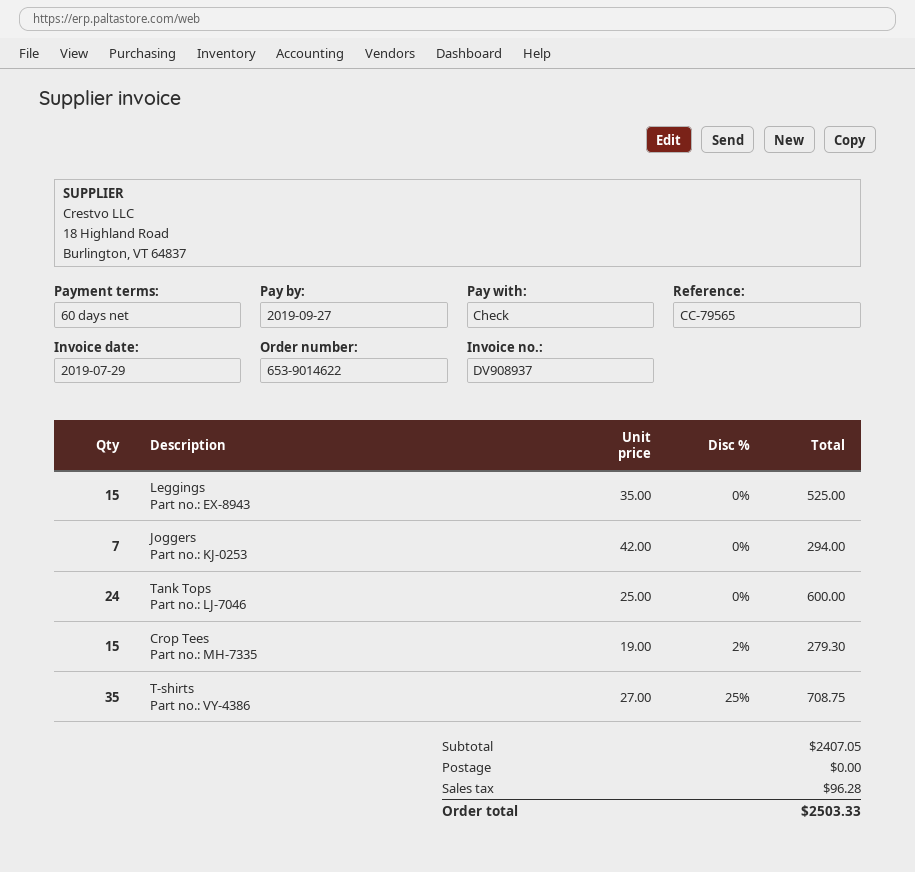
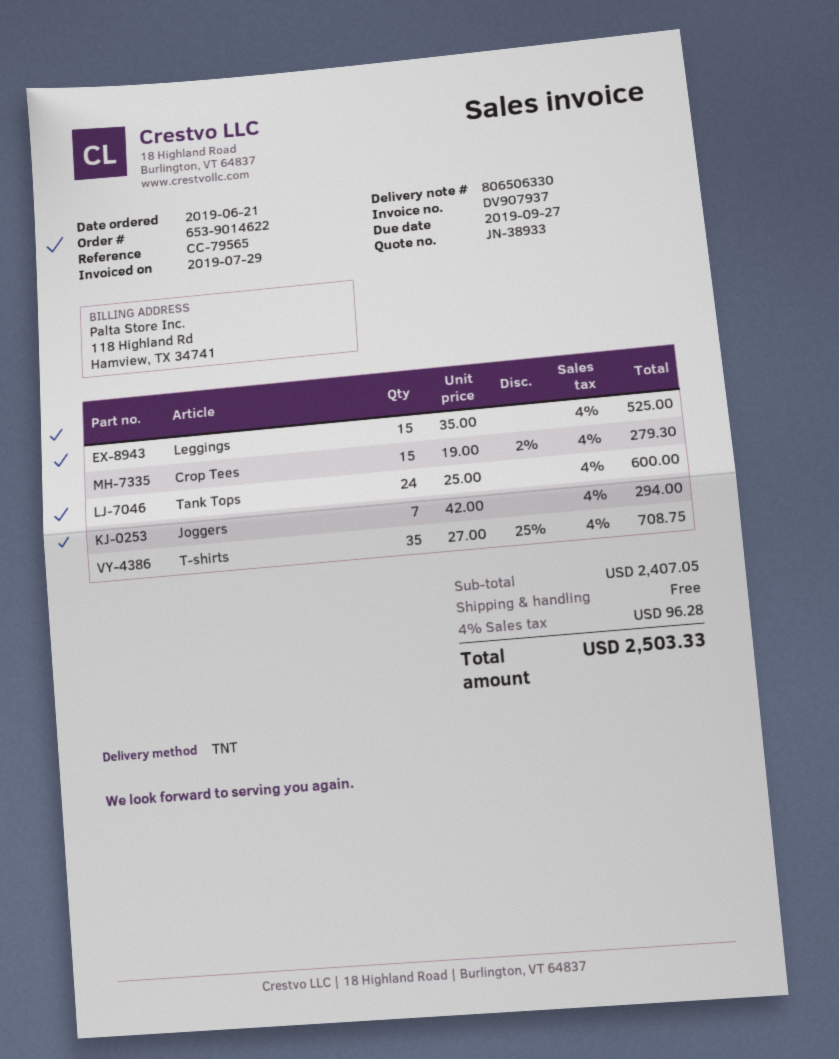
invoice number: DV908937 -> DV907937

